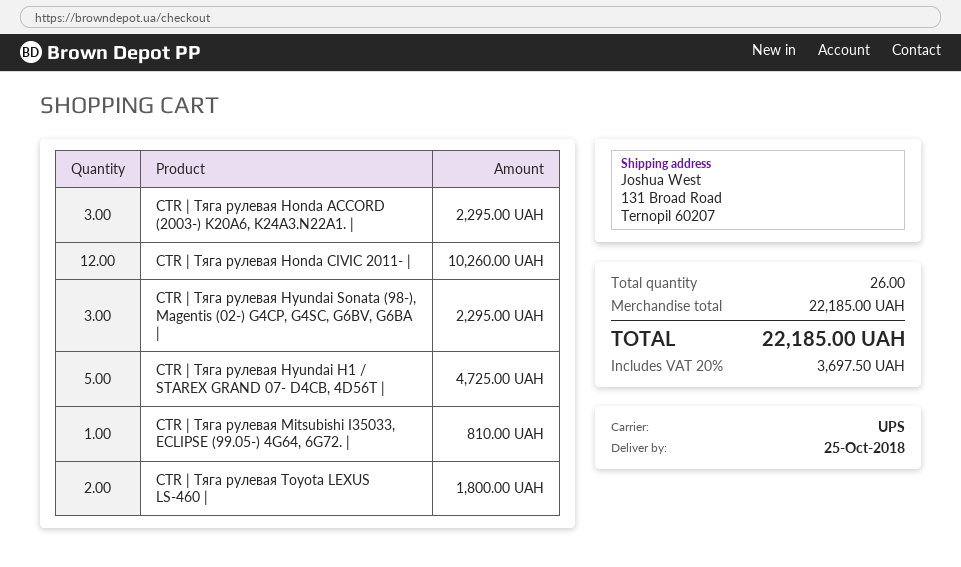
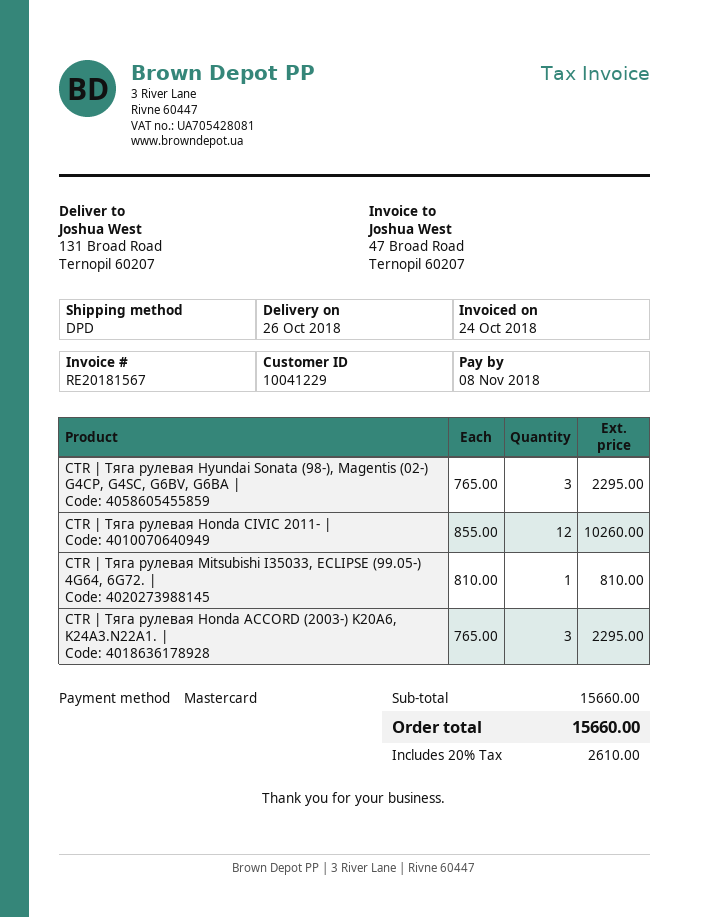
delivery date: 2018-10-25 -> 2018-10-26
shipping method: UPS -> DPD
CTR | Тяга рулевая Hyundai H1 / STAREX GRAND 07- D4CB, 4D56T |: 5 for 4725.00 -> none
CTR | Тяга рулевая Toyota LEXUS LS-460 |: 2 for 1800.00 -> none
subtotal: 22185.00 -> 15660.00
tax: 20% = 3697.50 -> 20% = 2610.00
total: 22185.00 -> 15660.00

